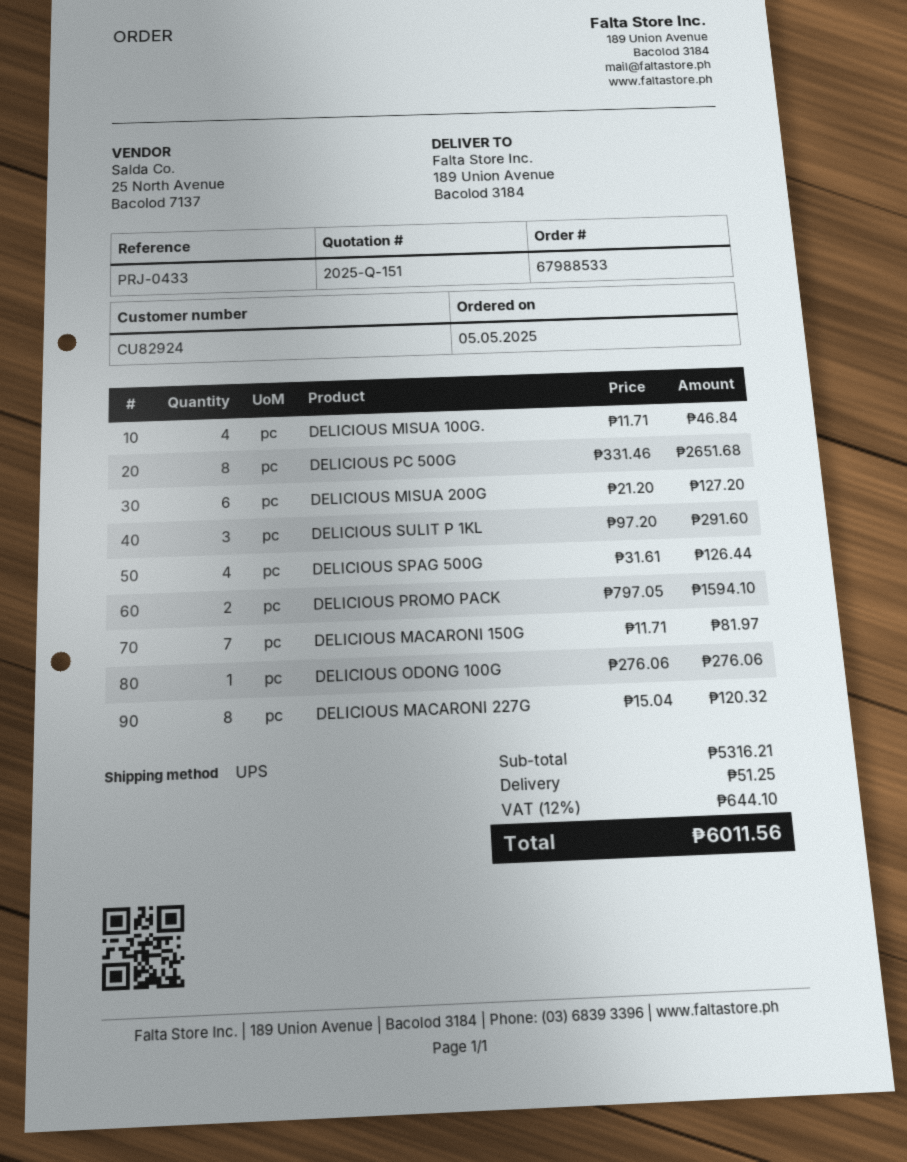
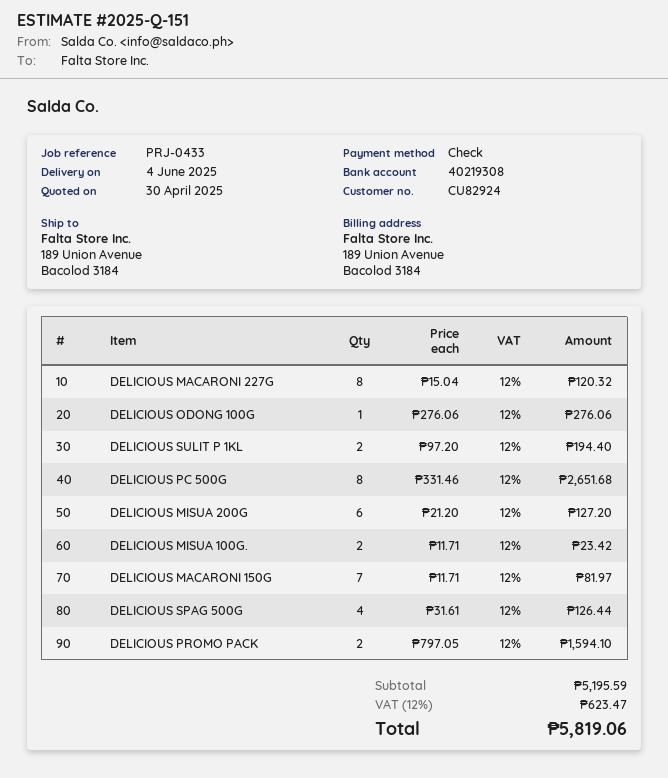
DELICIOUS MISUA 100G.: 4 x 11.71 = 46.84 -> 2 x 11.71 = 23.42
DELICIOUS SULIT P 1KL: 3 x 97.20 = 291.60 -> 2 x 97.20 = 194.40
subtotal: 5316.21 -> 5195.59
shipping: 51.25 -> none
tax: 12% = 644.10 -> 12% = 623.47
total: 6011.56 -> 5819.06

